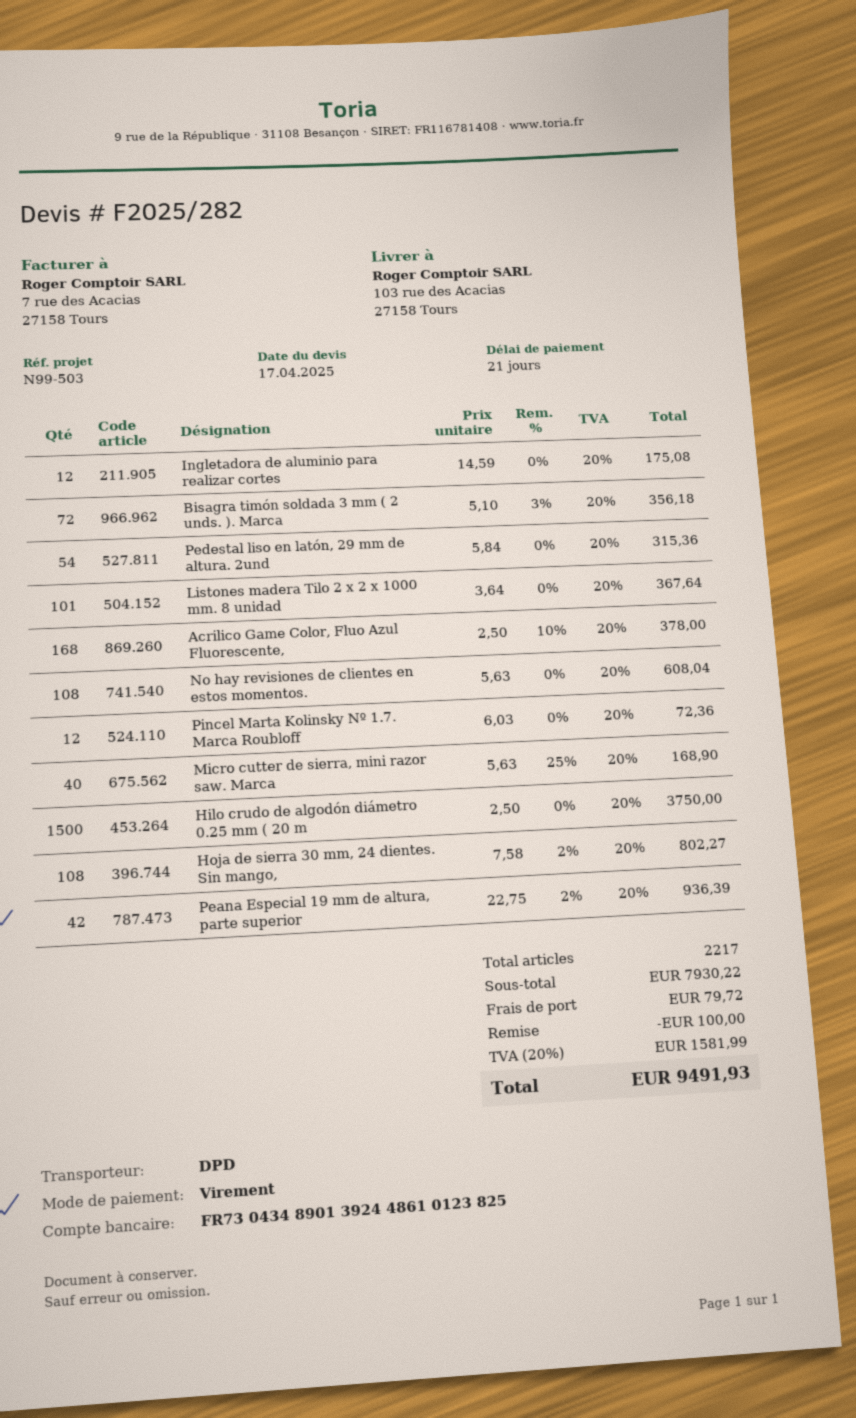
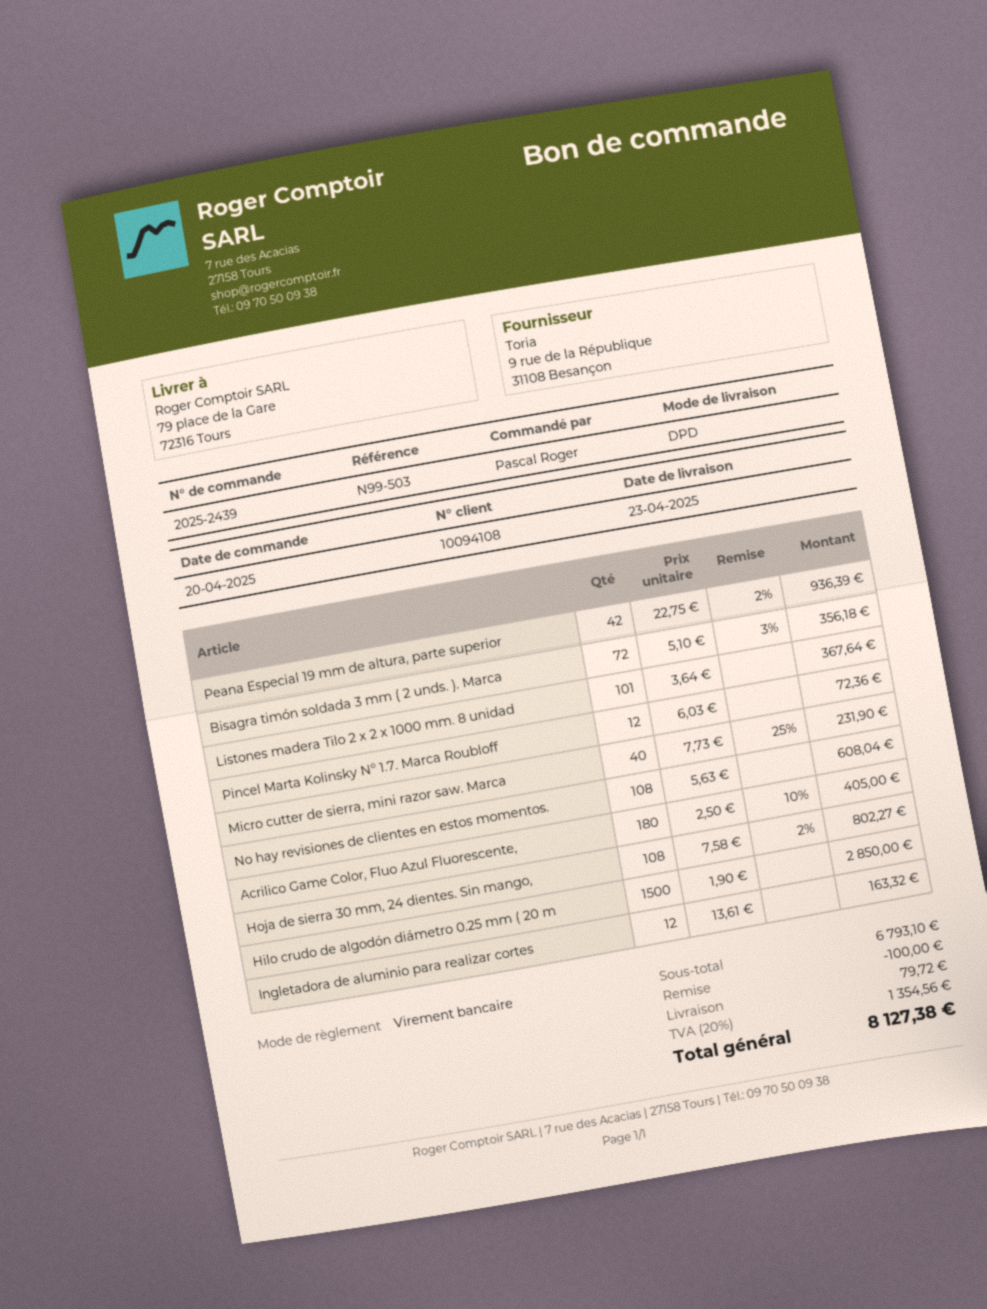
ship to: 103 rue des Acacias, 27158 Tours -> 79 place de la Gare, 72316 Tours
Ingletadora de aluminio para realizar cortes: 12 x 14.59 = 175.08 -> 12 x 13.61 = 163.32
Pedestal liso en latón, 29 mm de altura. 2und: 54 x 5.84 = 315.36 -> none
Acrilico Game Color, Fluo Azul Fluorescente,: 168 x 2.50 - 10% = 378.00 -> 180 x 2.50 - 10% = 405.00
Micro cutter de sierra, mini razor saw. Marca: 40 x 5.63 - 25% = 168.90 -> 40 x 7.73 - 25% = 231.90
Hilo crudo de algodón diámetro 0.25 mm ( 20 m: 1500 x 2.50 = 3750.00 -> 1500 x 1.90 = 2850.00
subtotal: 7930.22 -> 6793.10
tax: 20% = 1581.99 -> 20% = 1354.56
total: 9491.93 -> 8127.38

